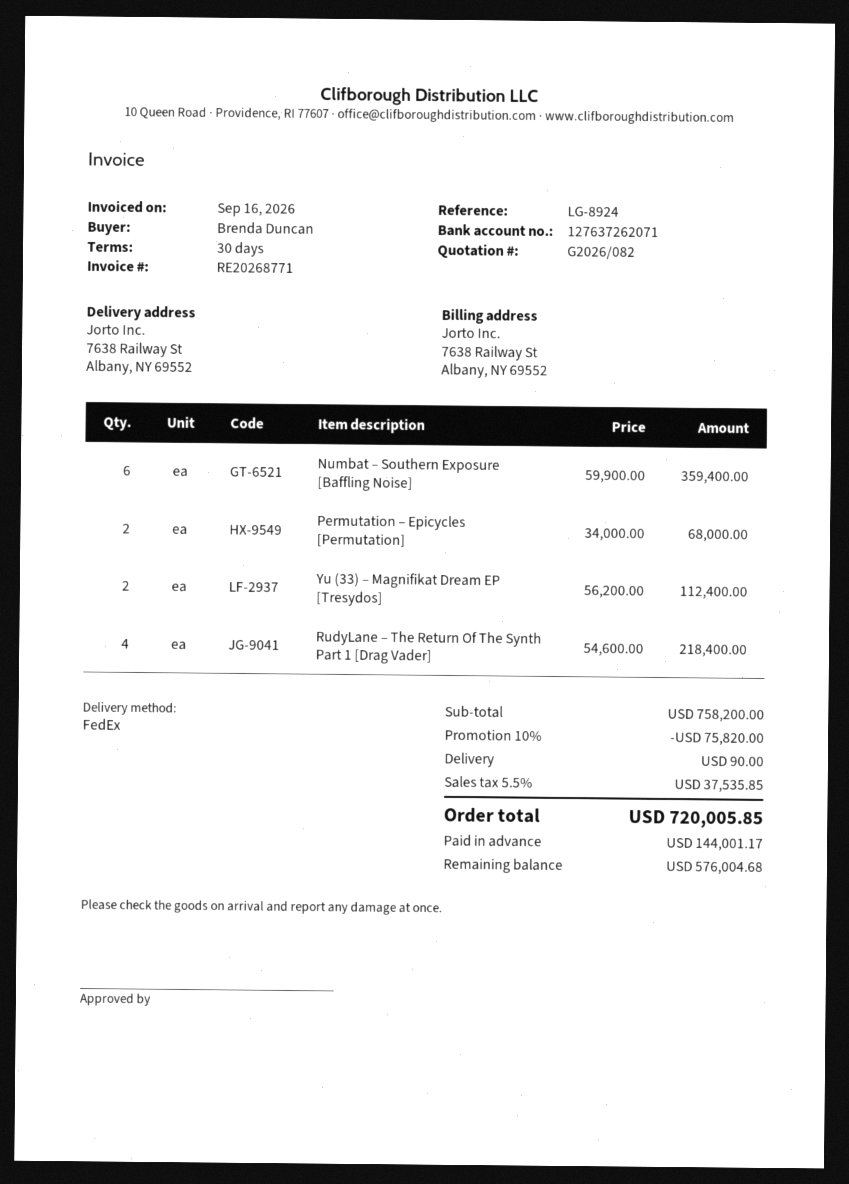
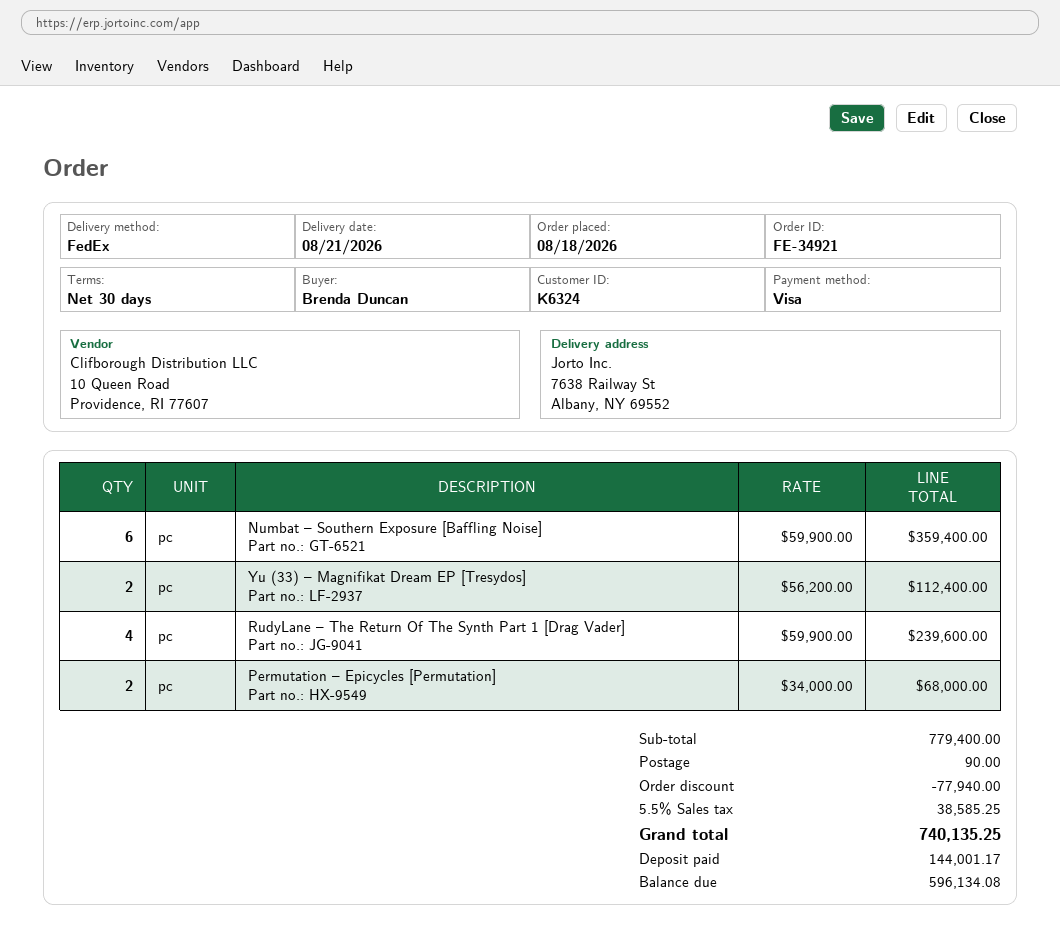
RudyLane – The Return Of The Synth Part 1 [Drag Vader]: 4 x 54600.00 = 218400.00 -> 4 x 59900.00 = 239600.00
subtotal: 758200.00 -> 779400.00
discount: 75820.00 -> 77940.00
tax: 5.5% = 37535.85 -> 5.5% = 38585.25
total: 720005.85 -> 740135.25
balance: 576004.68 -> 596134.08

